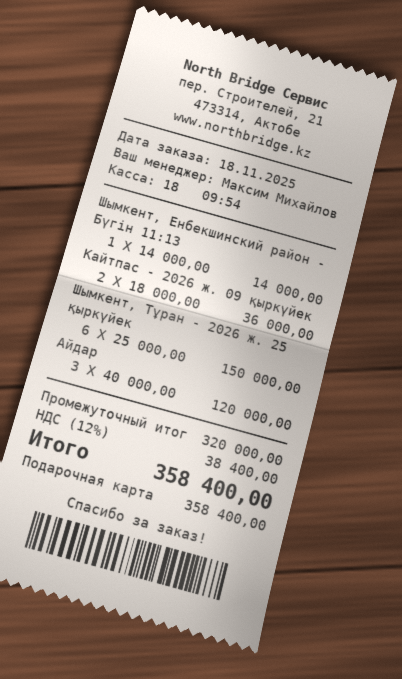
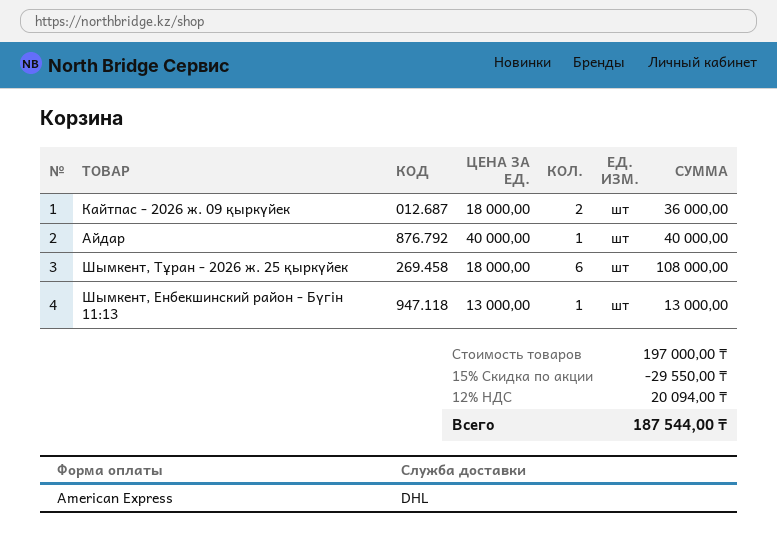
payment method: gift card -> American Express
Шымкент, Енбекшинский район - Бүгін 11:13: 1 x 14000.00 = 14000.00 -> 1 x 13000.00 = 13000.00
Шымкент, Тұран - 2026 ж. 25 қыркүйек: 6 x 25000.00 = 150000.00 -> 6 x 18000.00 = 108000.00
Айдар: 3 x 40000.00 = 120000.00 -> 1 x 40000.00 = 40000.00
subtotal: 320000.00 -> 197000.00
discount: none -> 15% = 29550.00
tax: 12% = 38400.00 -> 12% = 20094.00
total: 358400.00 -> 187544.00

